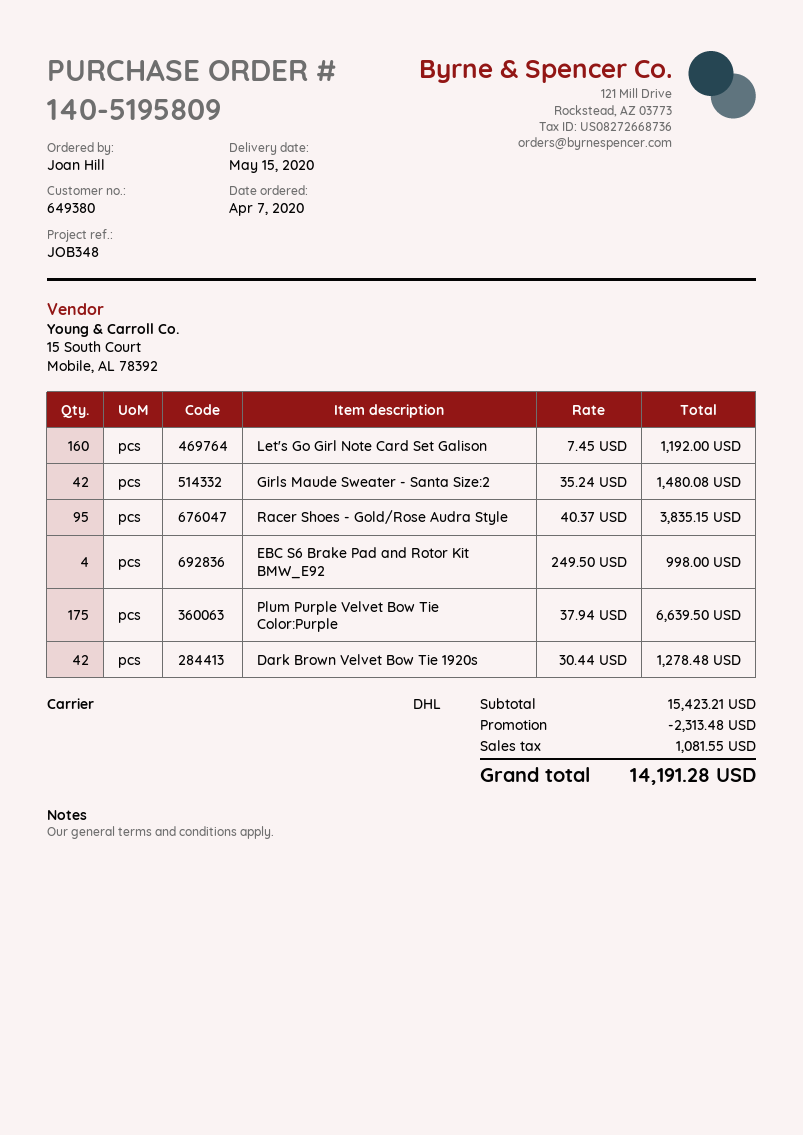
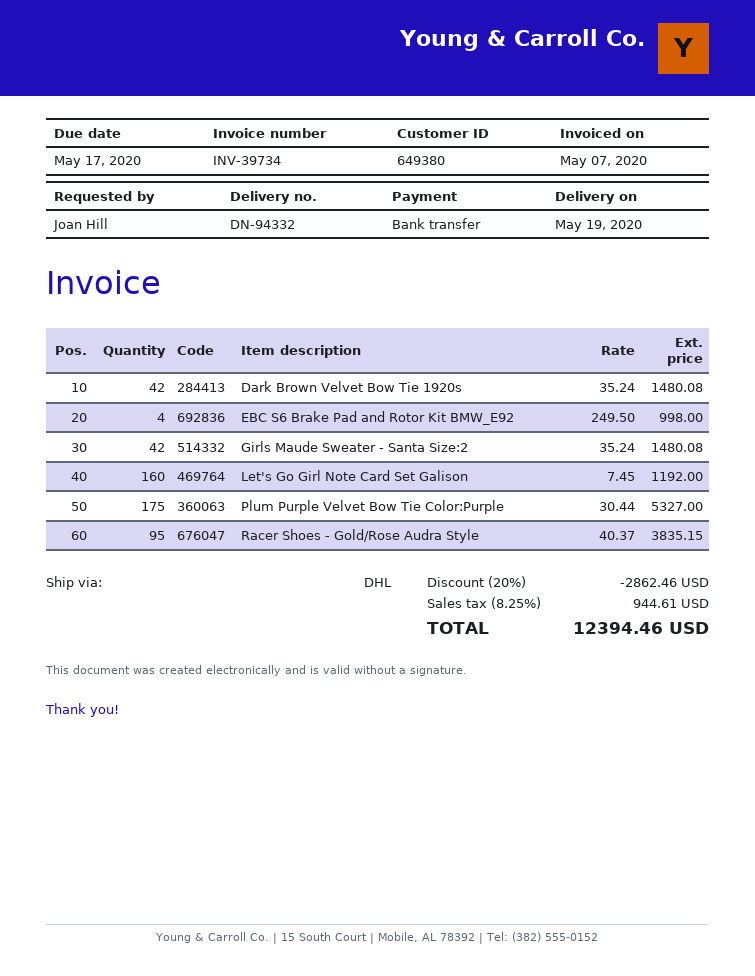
delivery date: 2020-05-15 -> 2020-05-19
Plum Purple Velvet Bow Tie Color:Purple: 175 x 37.94 = 6639.50 -> 175 x 30.44 = 5327.00
Dark Brown Velvet Bow Tie 1920s: 42 x 30.44 = 1278.48 -> 42 x 35.24 = 1480.08
discount: 2313.48 -> 2862.46
tax: 1081.55 -> 944.61
total: 14191.28 -> 12394.46

